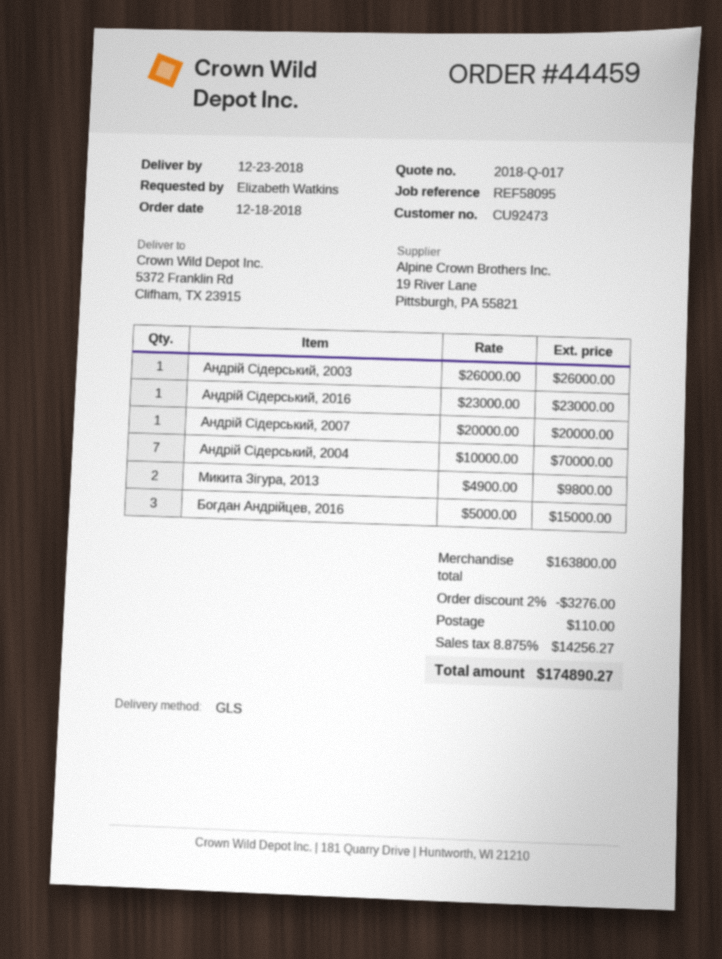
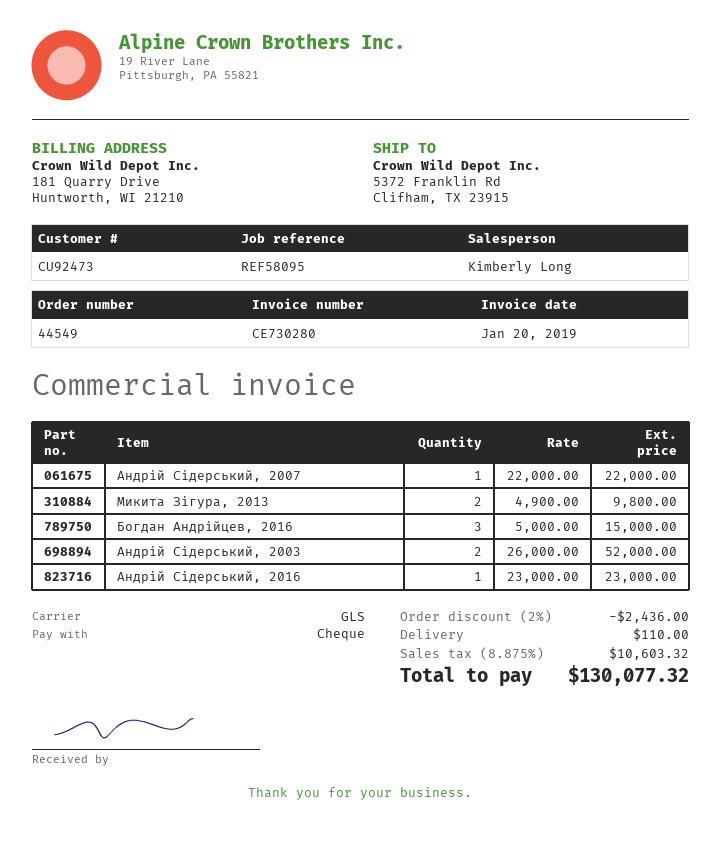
order number: 44459 -> 44549
Андрій Сідерський, 2003: 1 x 26000.00 = 26000.00 -> 2 x 26000.00 = 52000.00
Андрій Сідерський, 2007: 1 x 20000.00 = 20000.00 -> 1 x 22000.00 = 22000.00
Андрій Сідерський, 2004: 7 x 10000.00 = 70000.00 -> none
discount: 2% = 3276.00 -> 2% = 2436.00
tax: 8.875% = 14256.27 -> 8.875% = 10603.32
total: 174890.27 -> 130077.32

